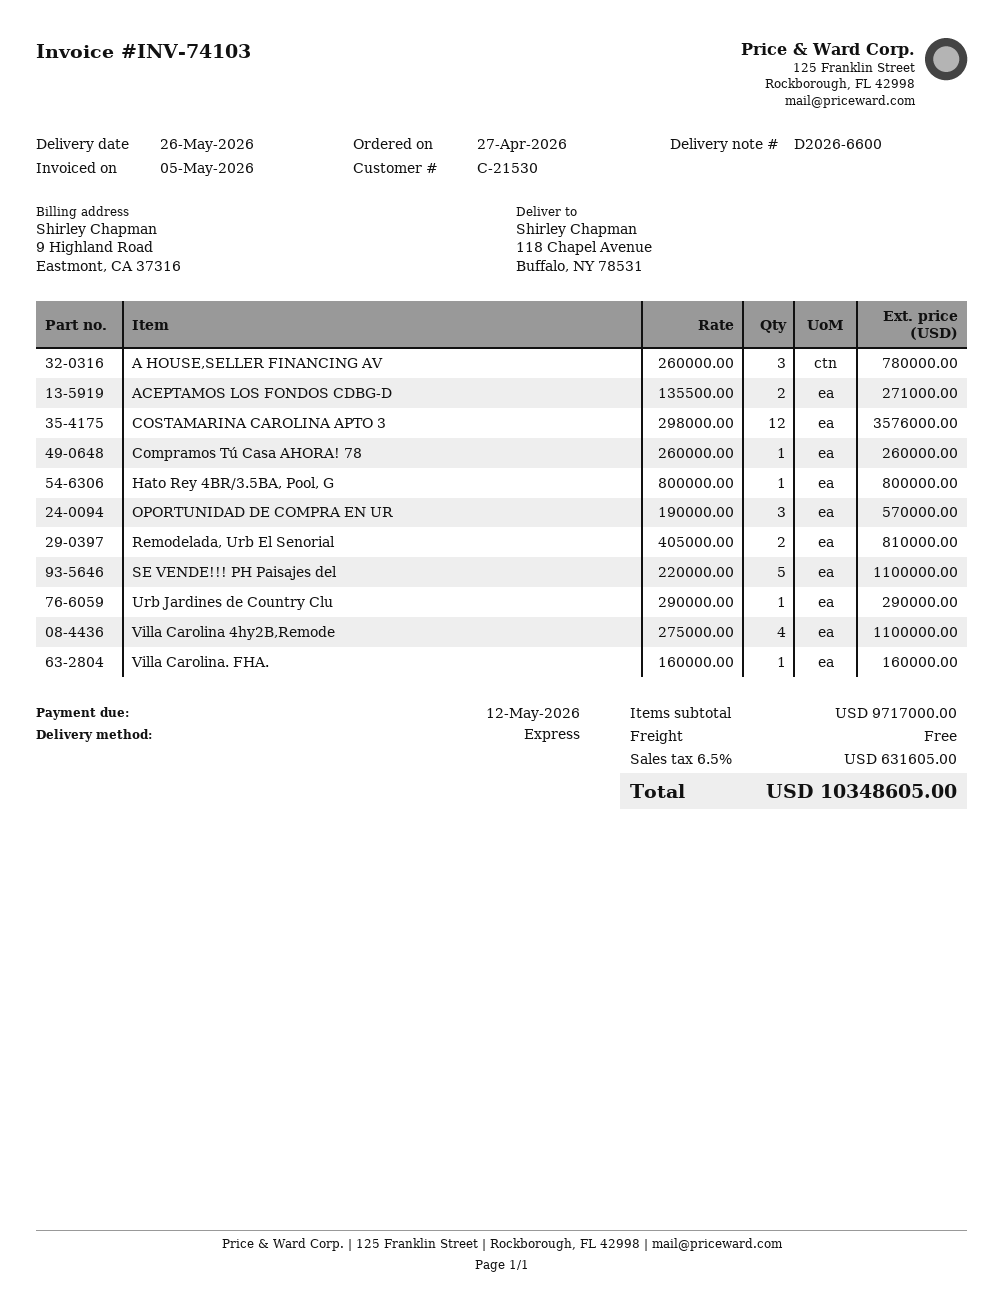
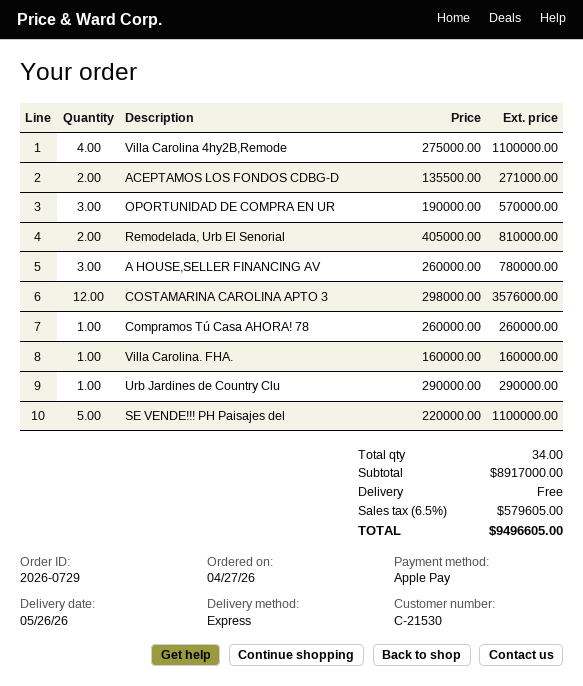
Hato Rey 4BR/3.5BA, Pool, G: 1 x 800000.00 = 800000.00 -> none
subtotal: 9717000.00 -> 8917000.00
tax: 6.5% = 631605.00 -> 6.5% = 579605.00
total: 10348605.00 -> 9496605.00

